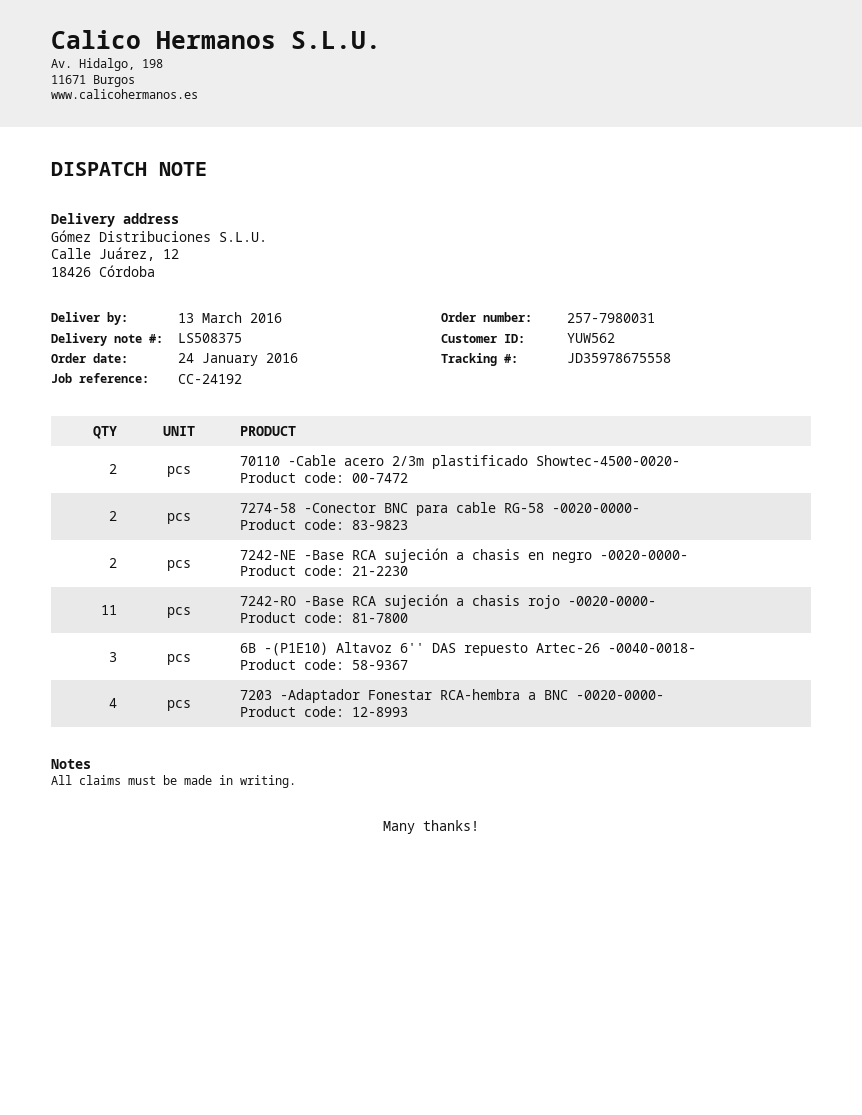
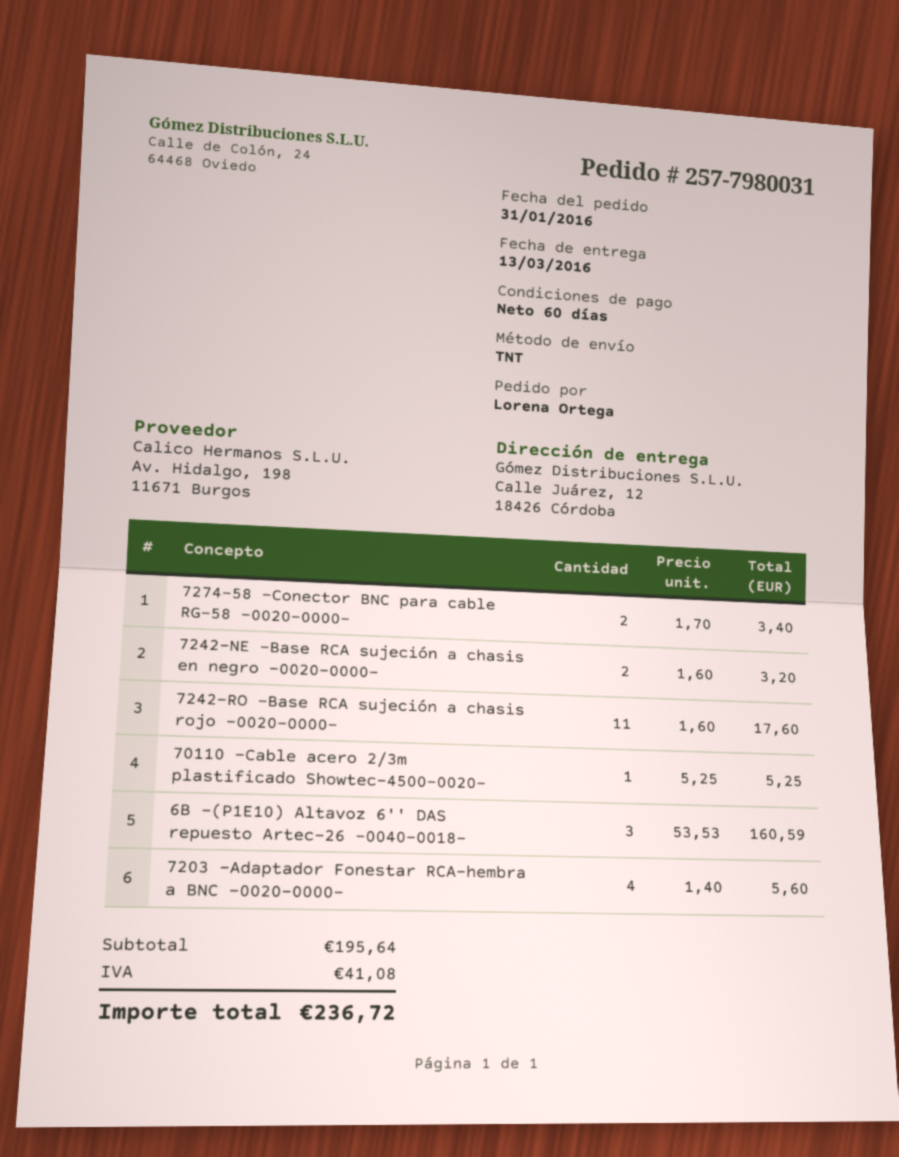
order date: 2016-01-24 -> 2016-01-31
70110 -Cable acero 2/3m plastificado Showtec-4500-0020-: 2 -> 1

